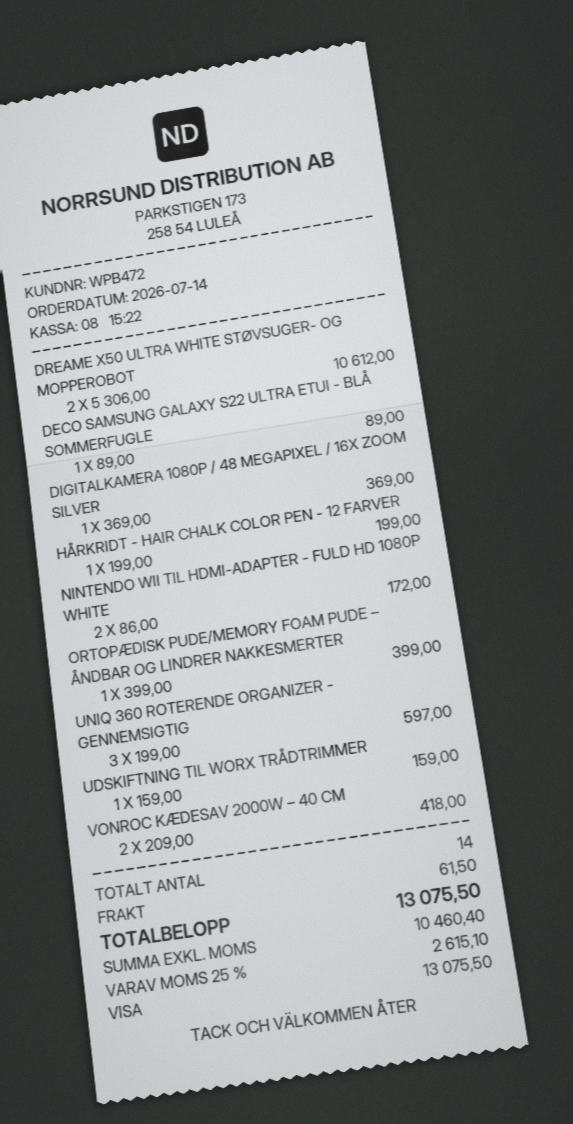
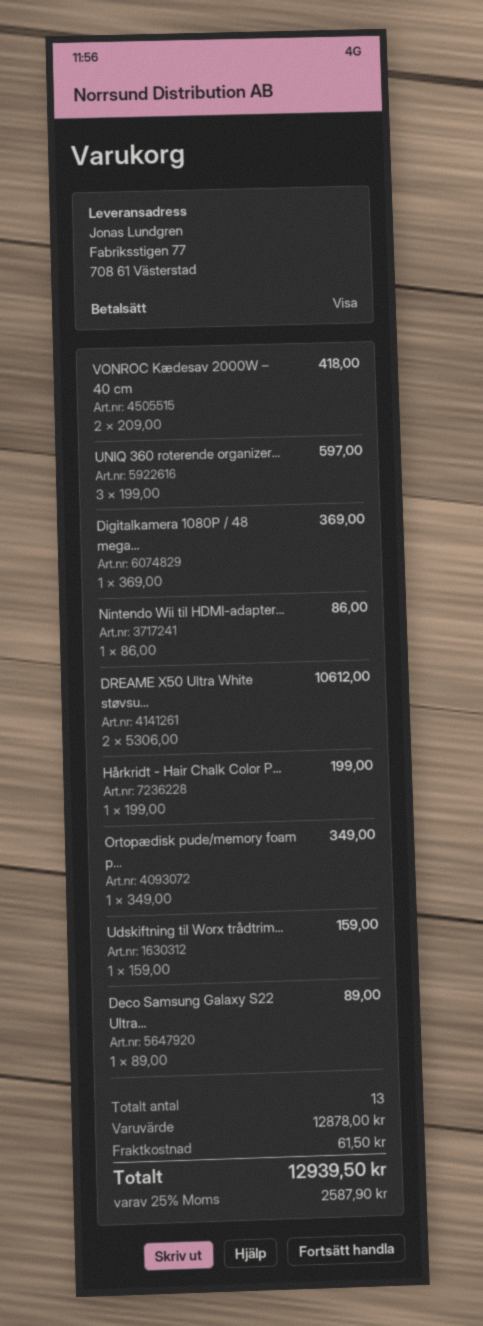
NINTENDO WII TIL HDMI-ADAPTER - FULD HD 1080P WHITE: 2 x 86.00 = 172.00 -> 1 x 86.00 = 86.00
ORTOPÆDISK PUDE/MEMORY FOAM PUDE – ÅNDBAR OG LINDRER NAKKESMERTER: 1 x 399.00 = 399.00 -> 1 x 349.00 = 349.00
total quantity: 14 -> 13
tax: 25% = 2615.10 -> 25% = 2587.90
total: 13075.50 -> 12939.50

